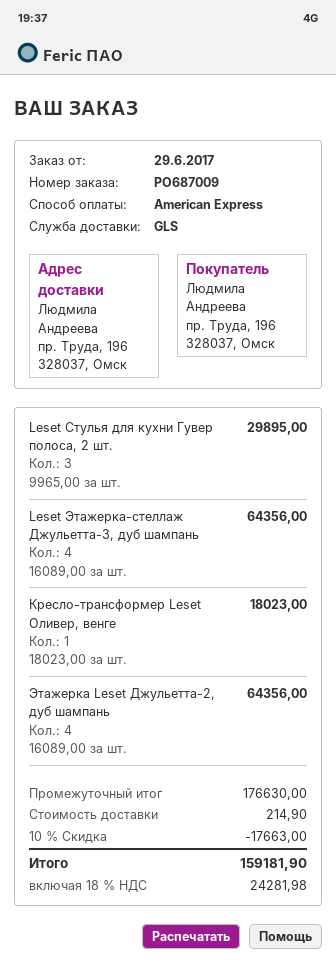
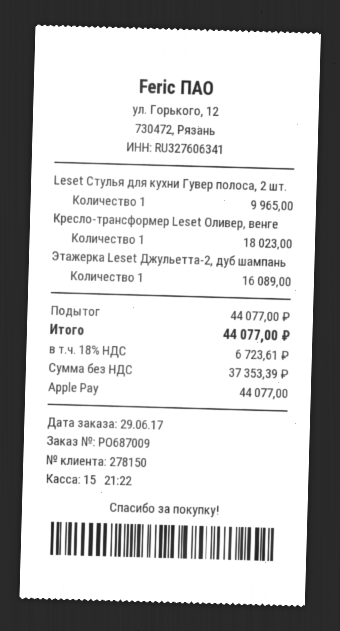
payment method: American Express -> Apple Pay
Leset Стулья для кухни Гувер полоса, 2 шт.: 3 for 29895.00 -> 1 for 9965.00
Leset Этажерка-стеллаж Джульетта-3, дуб шампань: 4 for 64356.00 -> none
Этажерка Leset Джульетта-2, дуб шампань: 4 for 64356.00 -> 1 for 16089.00
subtotal: 176630.00 -> 44077.00
discount: 10% = 17663.00 -> none
shipping: 214.90 -> none
tax: 18% = 24281.98 -> 18% = 6723.61
total: 159181.90 -> 44077.00

